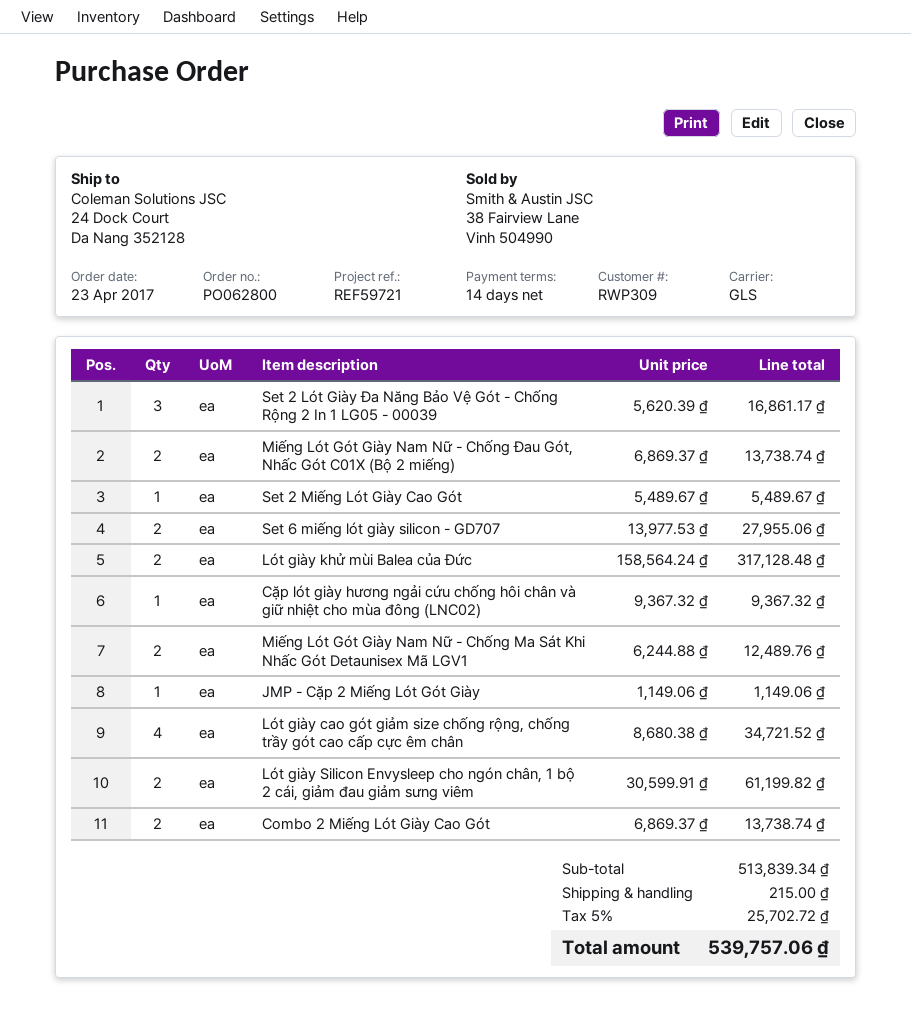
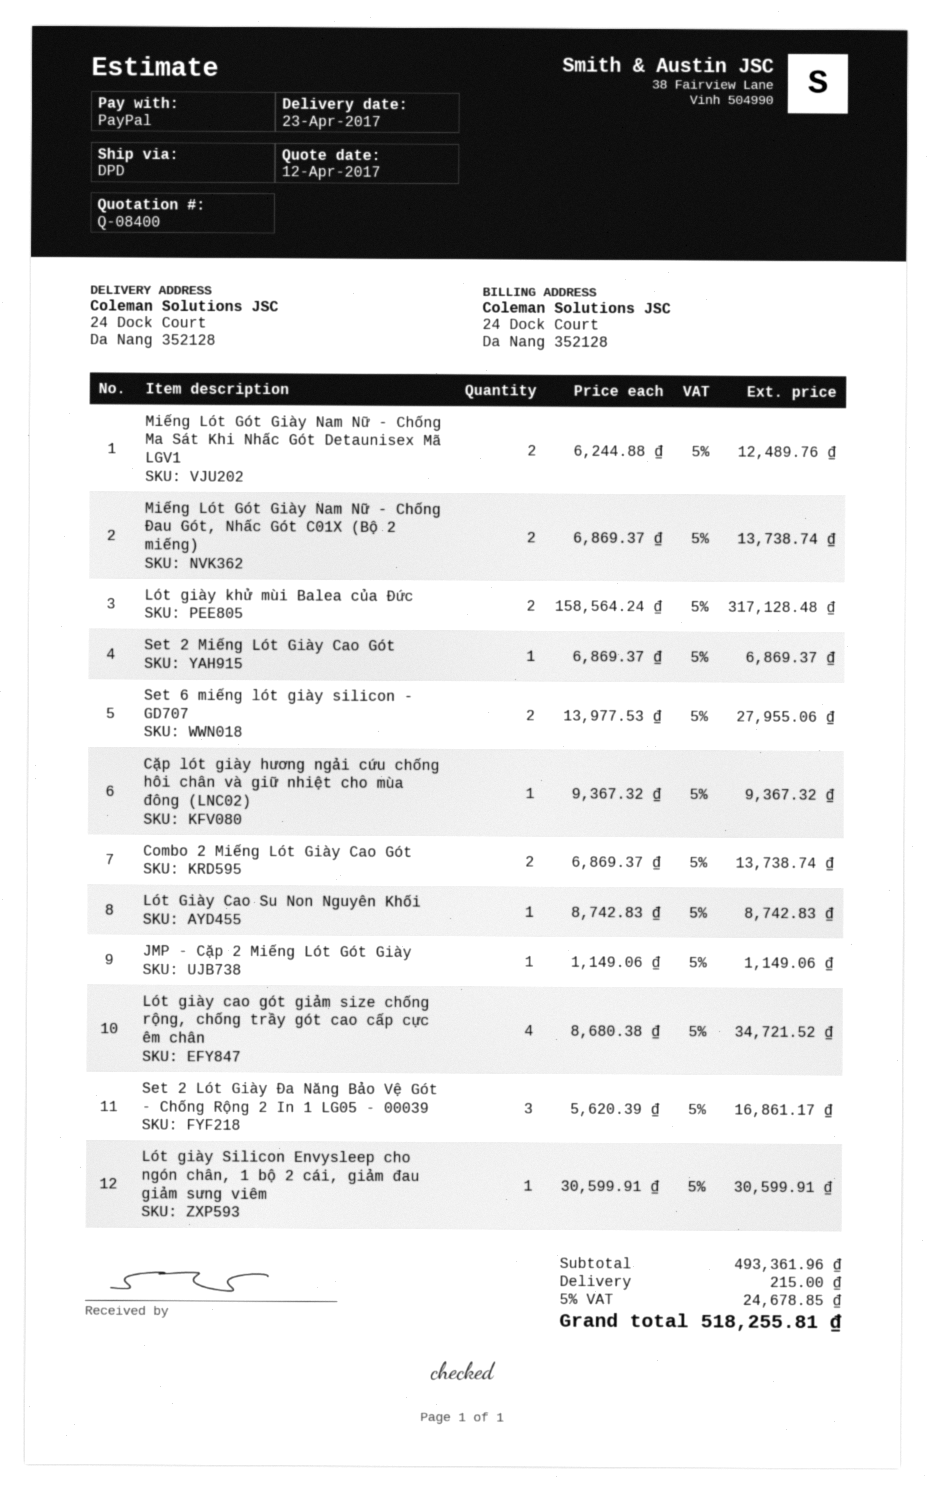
shipping method: GLS -> DPD
Set 2 Miếng Lót Giày Cao Gót: 1 x 5489.67 = 5489.67 -> 1 x 6869.37 = 6869.37
Lót giày Silicon Envysleep cho ngón chân, 1 bộ 2 cái, giảm đau giảm sưng viêm: 2 x 30599.91 = 61199.82 -> 1 x 30599.91 = 30599.91
Lót Giày Cao Su Non Nguyên Khối: none -> 1 x 8742.83 = 8742.83
subtotal: 513839.34 -> 493361.96
tax: 5% = 25702.72 -> 5% = 24678.85
total: 539757.06 -> 518255.81

